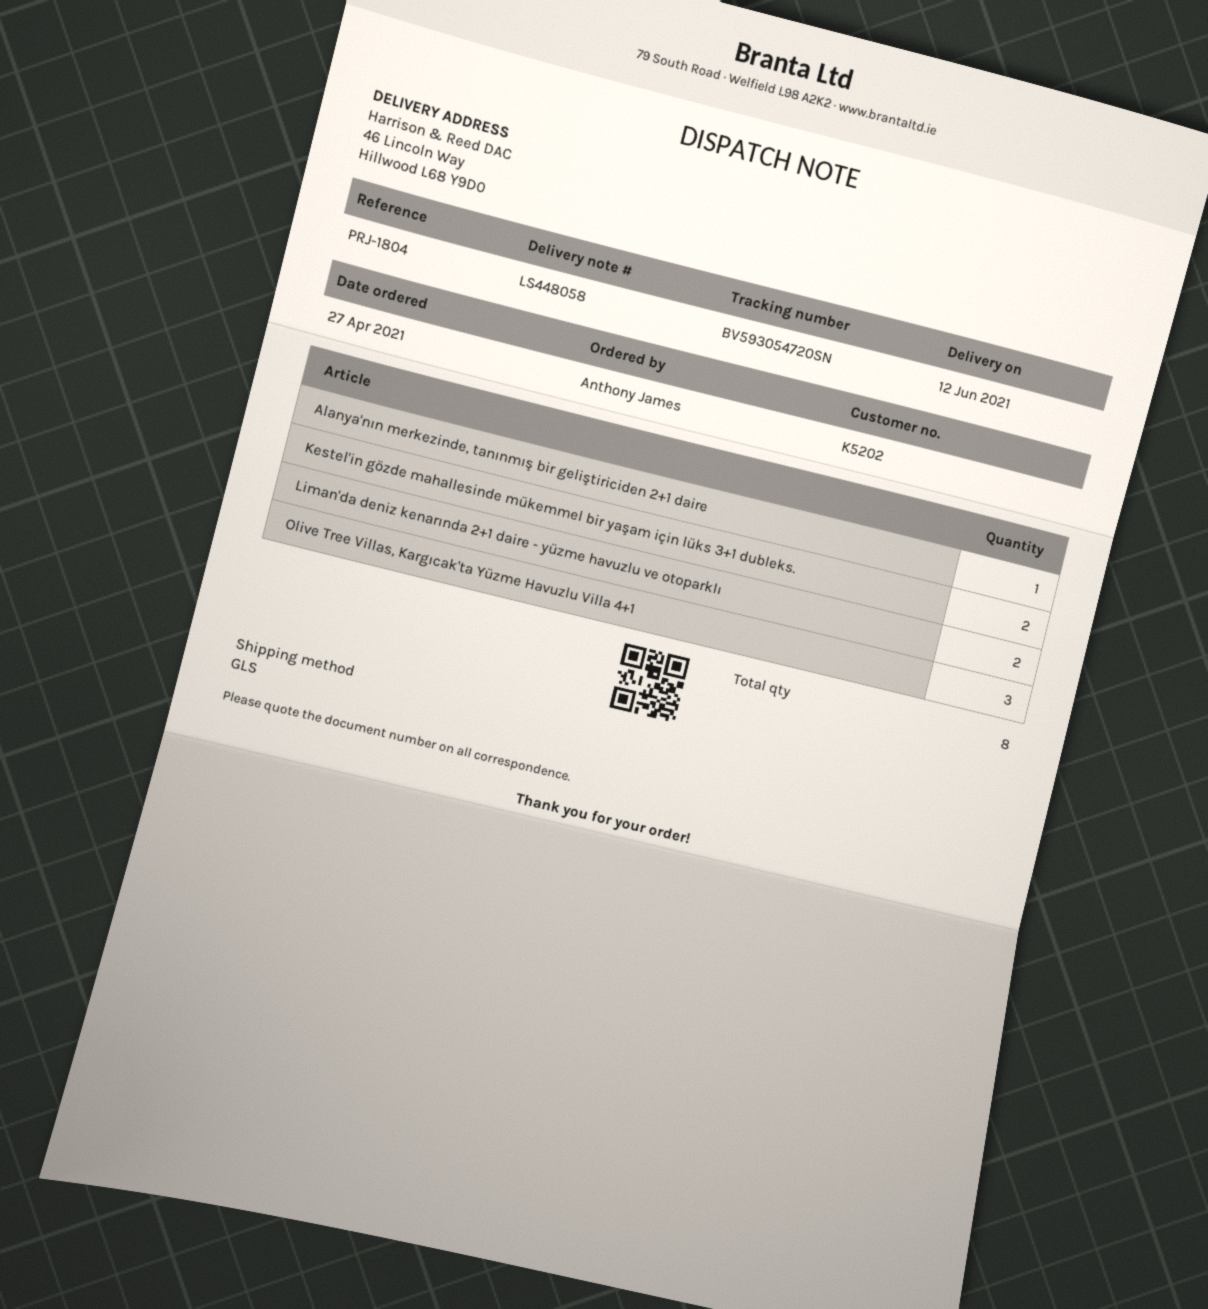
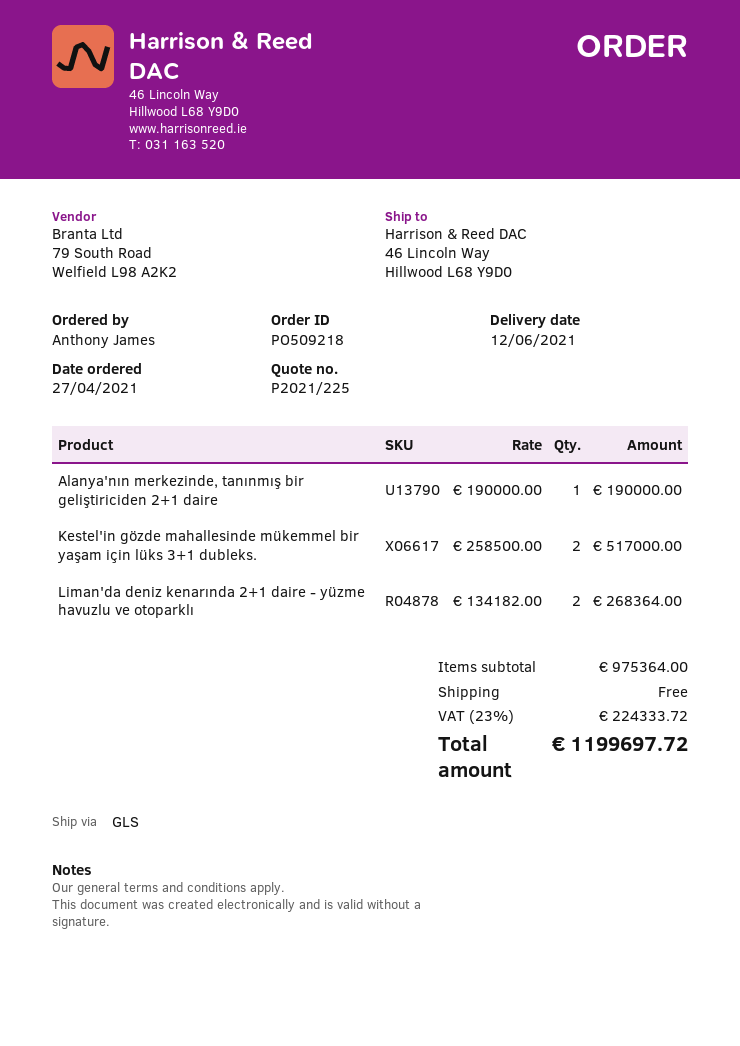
Olive Tree Villas, Kargıcak'ta Yüzme Havuzlu Villa 4+1: 3 -> none

